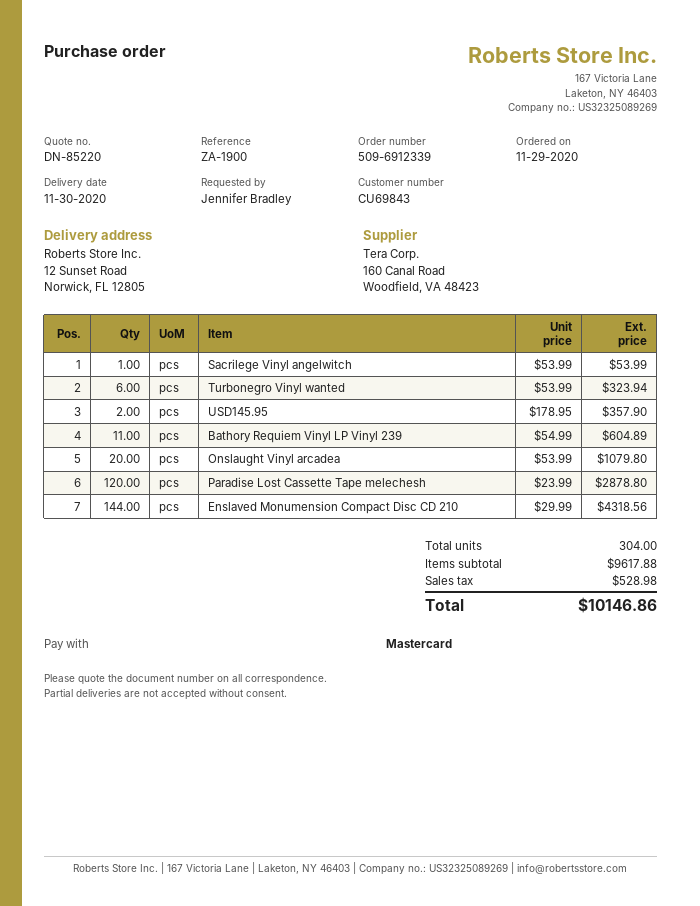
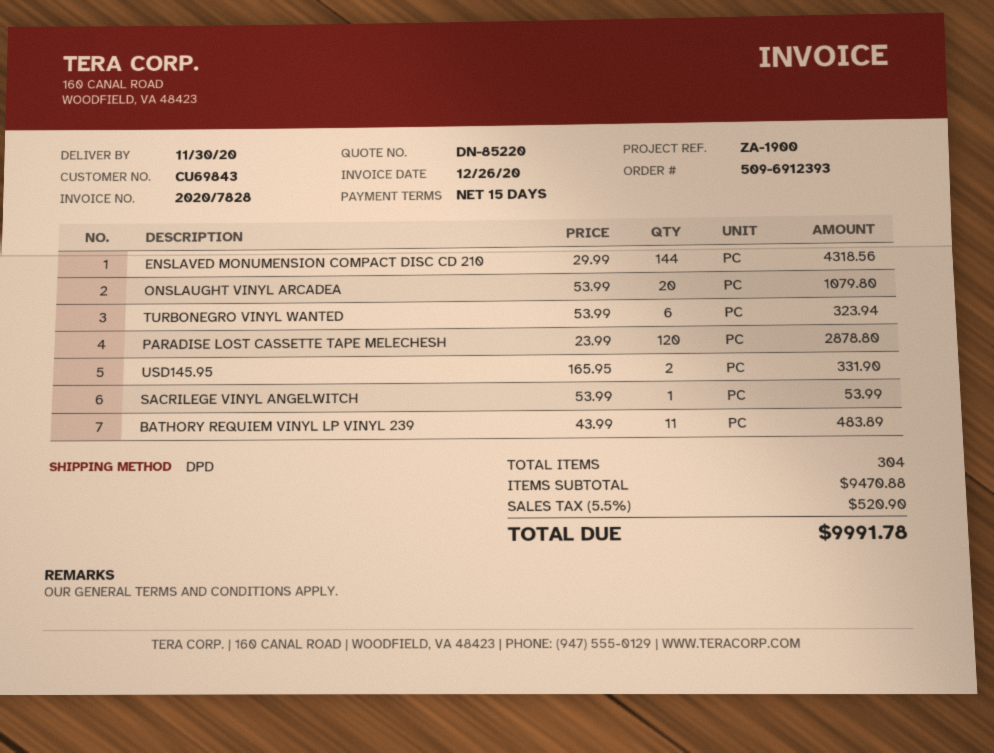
order number: 509-6912339 -> 509-6912393
USD145.95: 2 x 178.95 = 357.90 -> 2 x 165.95 = 331.90
Bathory Requiem Vinyl LP Vinyl 239: 11 x 54.99 = 604.89 -> 11 x 43.99 = 483.89
subtotal: 9617.88 -> 9470.88
tax: 528.98 -> 520.90
total: 10146.86 -> 9991.78

